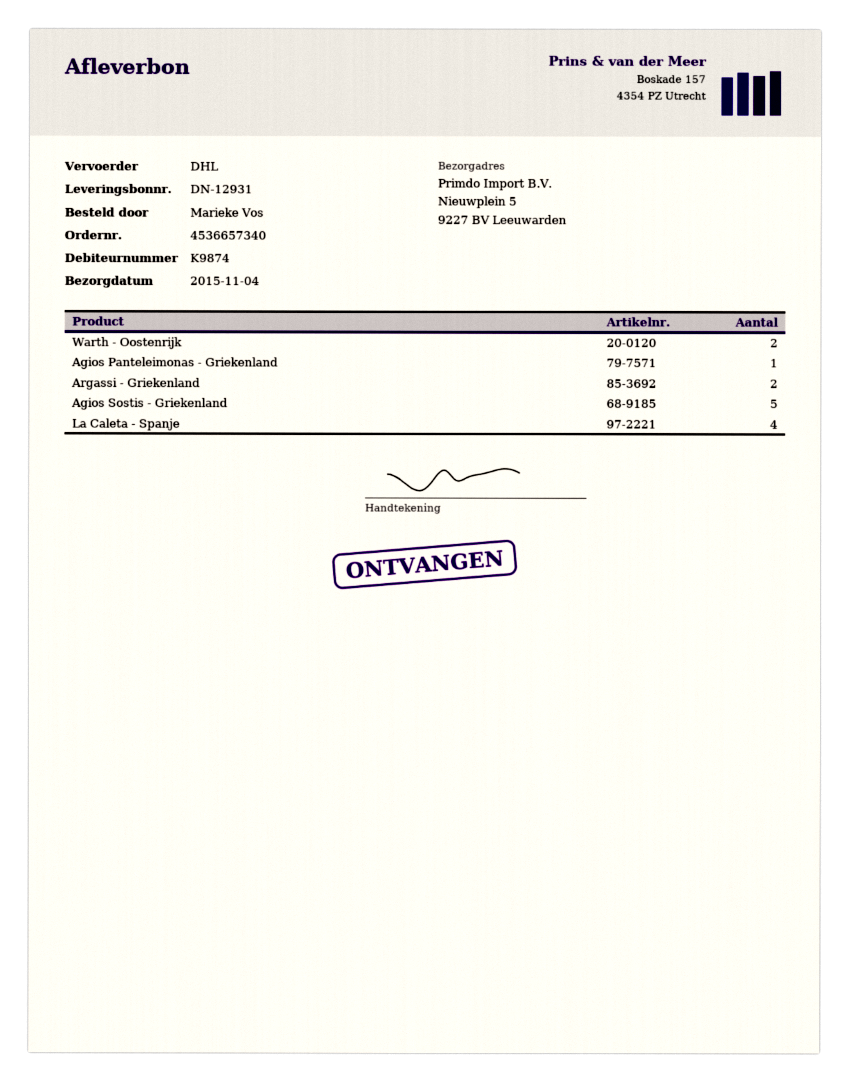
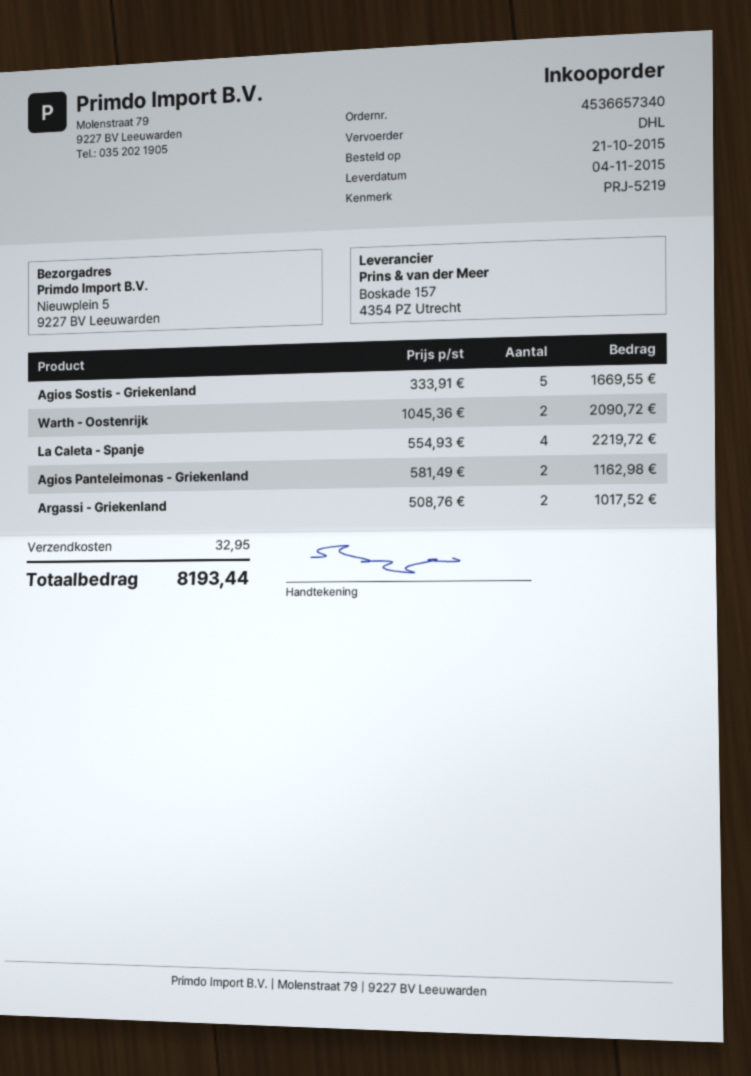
Agios Panteleimonas - Griekenland: 1 -> 2

